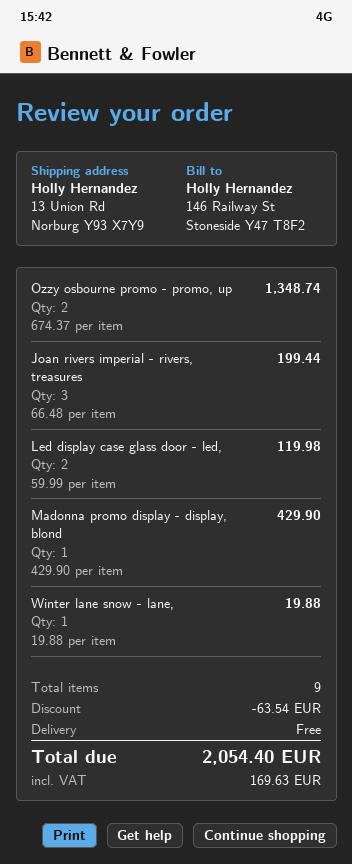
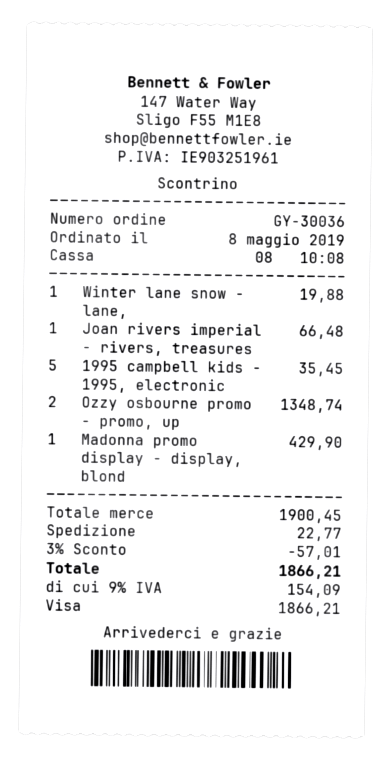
Joan rivers imperial - rivers, treasures: 3 for 199.44 -> 1 for 66.48
Led display case glass door - led,: 2 for 119.98 -> none
1995 campbell kids - 1995, electronic: none -> 5 for 35.45
discount: 63.54 -> 57.01
shipping: 0.00 -> 22.77
tax: 169.63 -> 154.09
total: 2054.40 -> 1866.21

